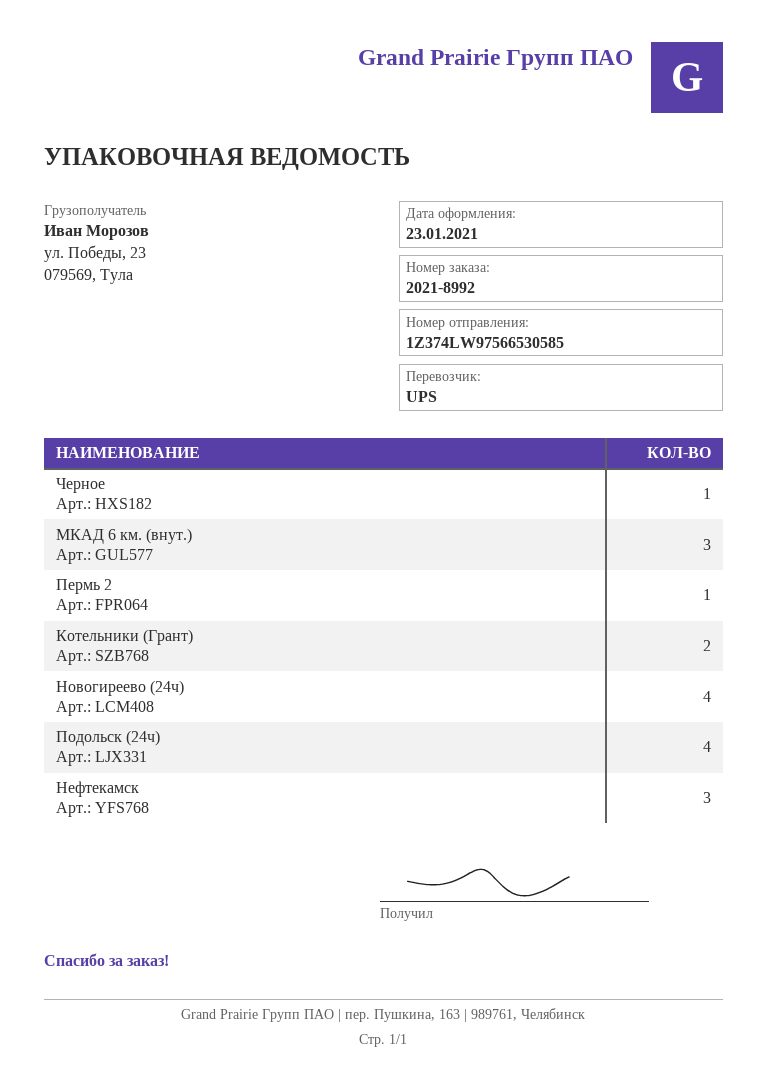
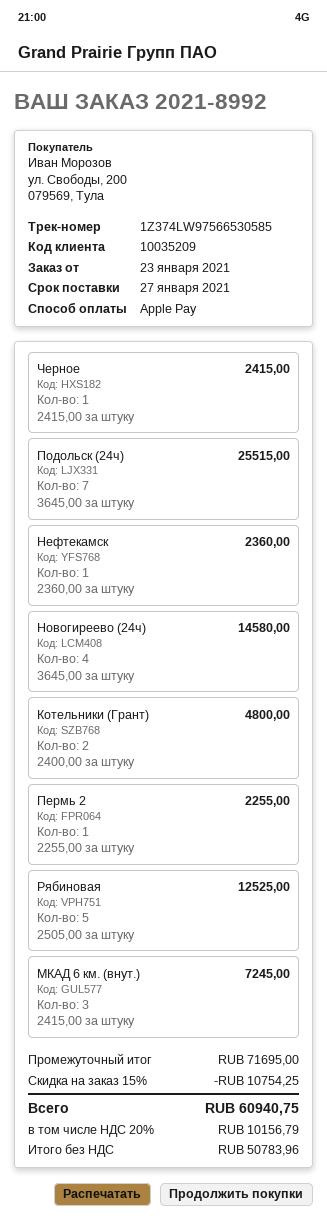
Подольск (24ч): 4 -> 7
Нефтекамск: 3 -> 1
Рябиновая: none -> 5

